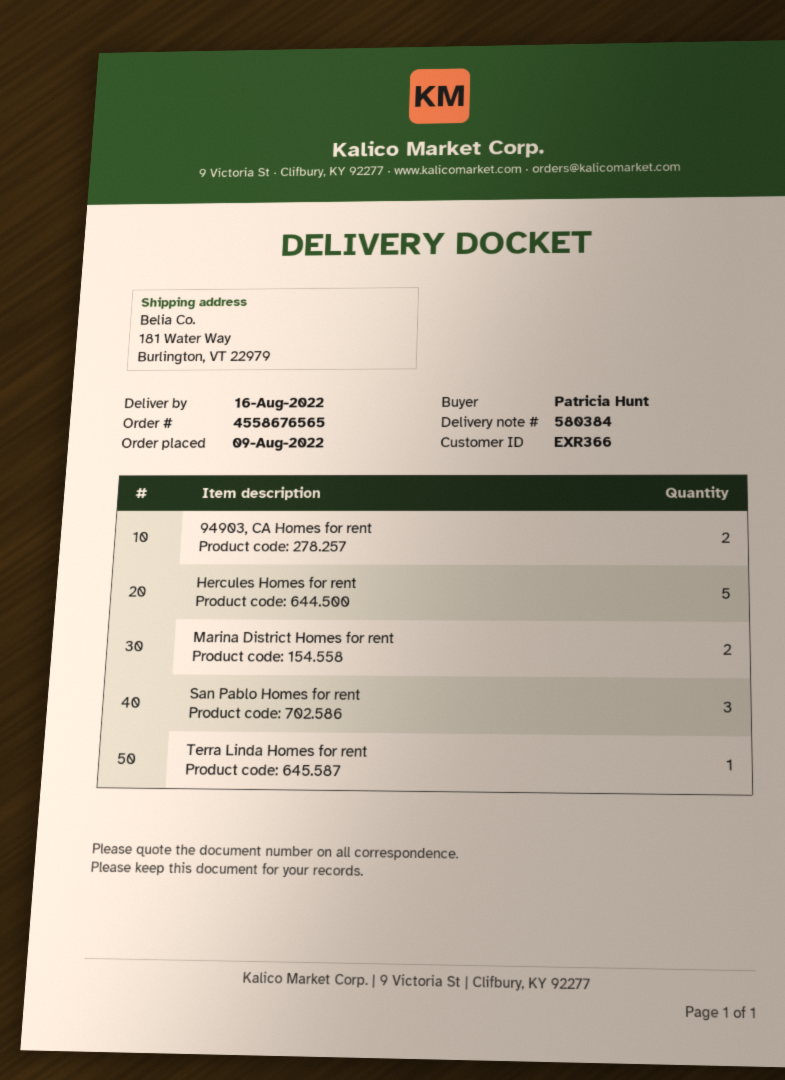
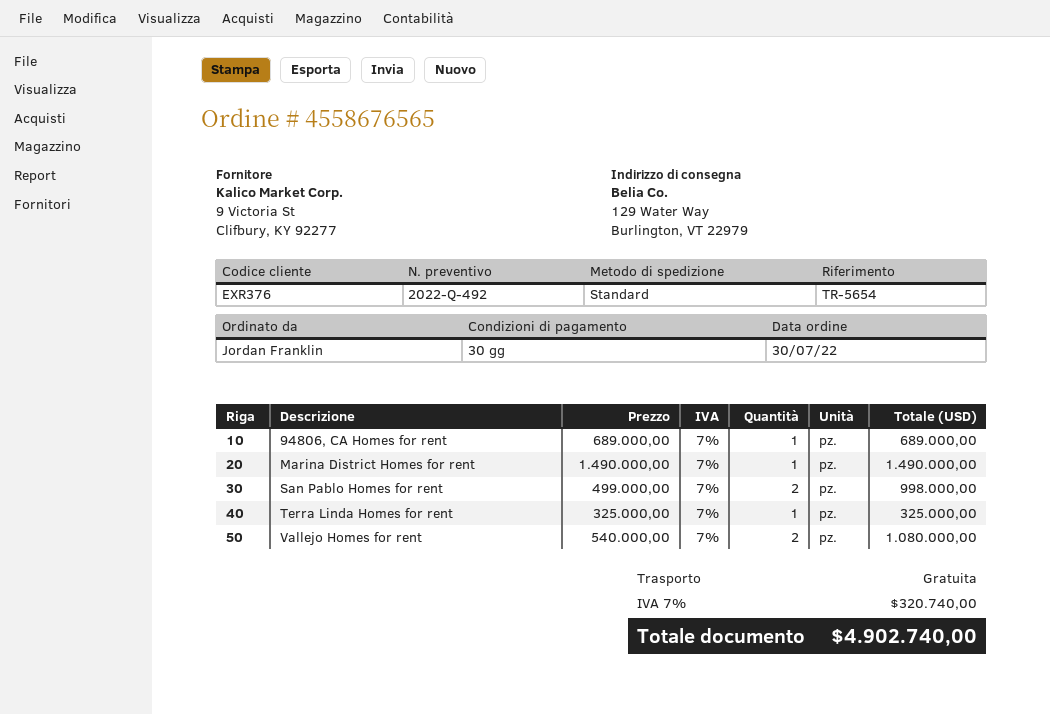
order date: 2022-08-09 -> 2022-07-30
customer number: EXR366 -> EXR376
ordered by: Patricia Hunt -> Jordan Franklin
ship to: 181 Water Way, Burlington, VT 22979 -> 129 Water Way, Burlington, VT 22979
94903, CA Homes for rent: 2 -> none
Hercules Homes for rent: 5 -> none
Marina District Homes for rent: 2 -> 1
San Pablo Homes for rent: 3 -> 2
94806, CA Homes for rent: none -> 1
Vallejo Homes for rent: none -> 2

